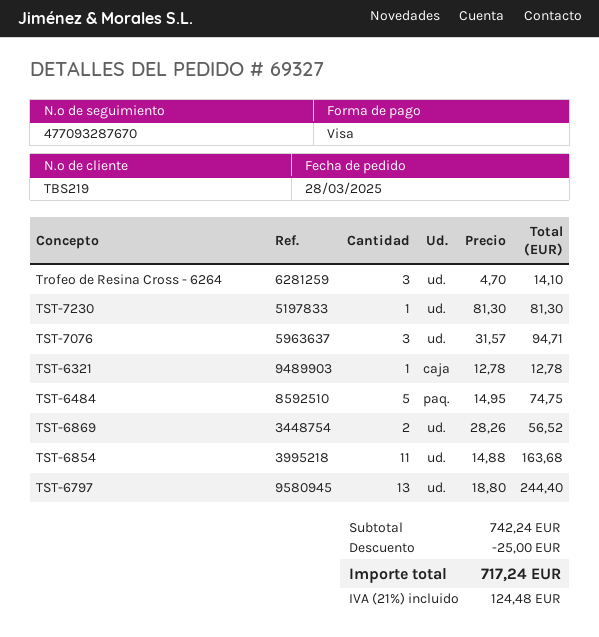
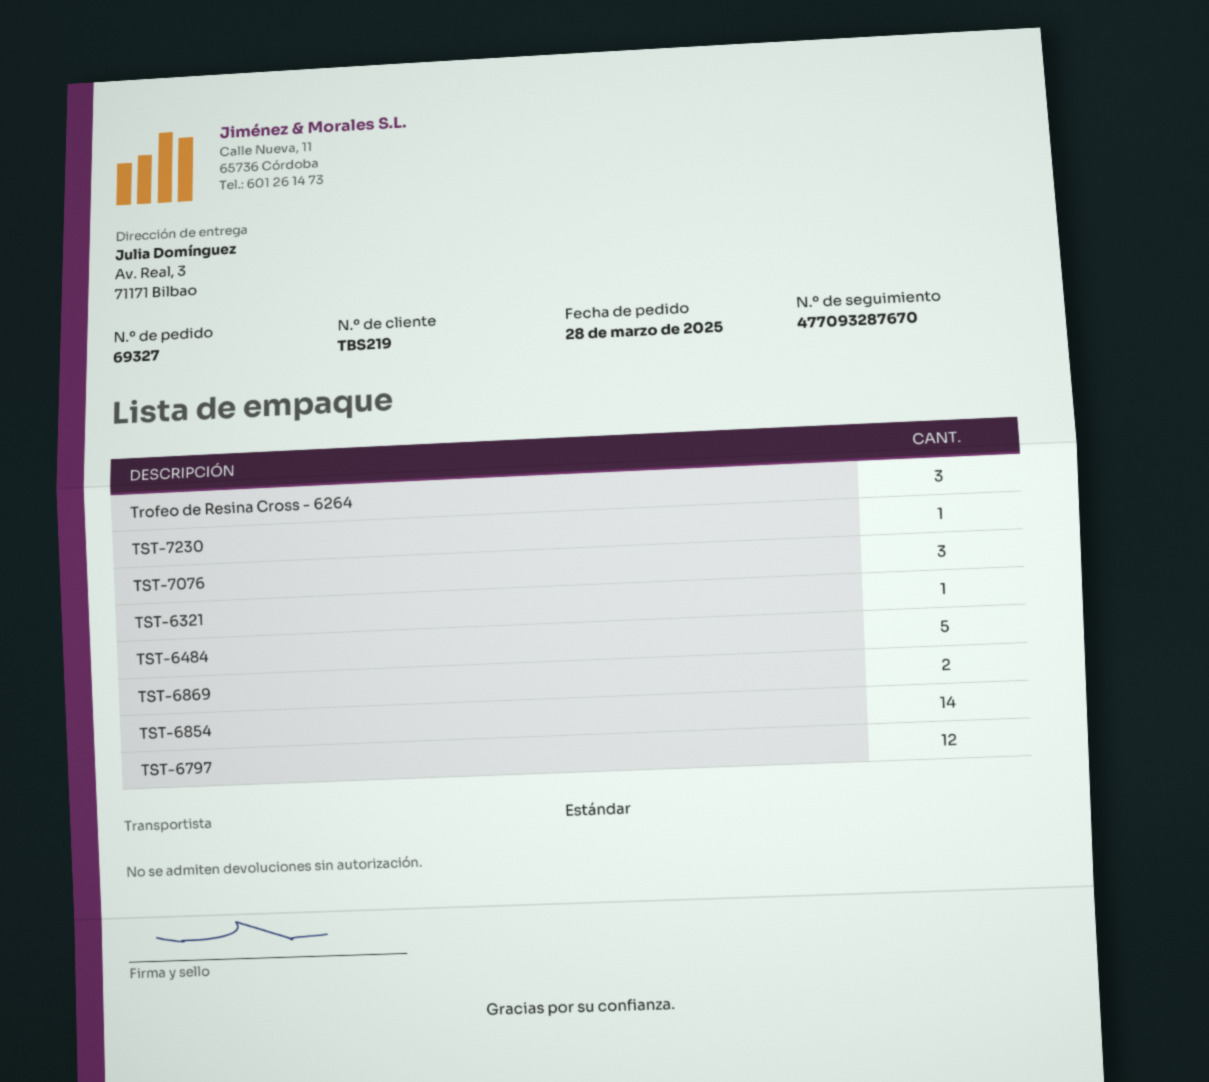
TST-6854: 11 -> 14
TST-6797: 13 -> 12

